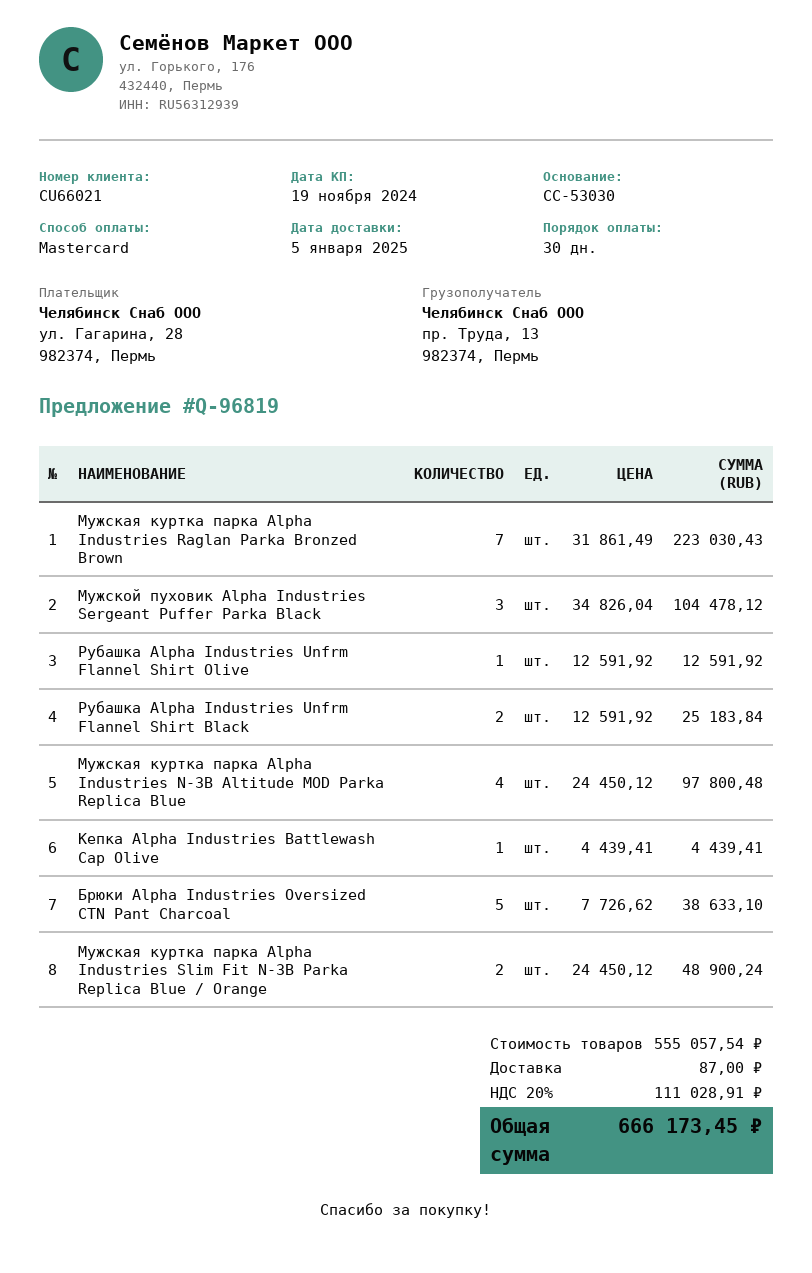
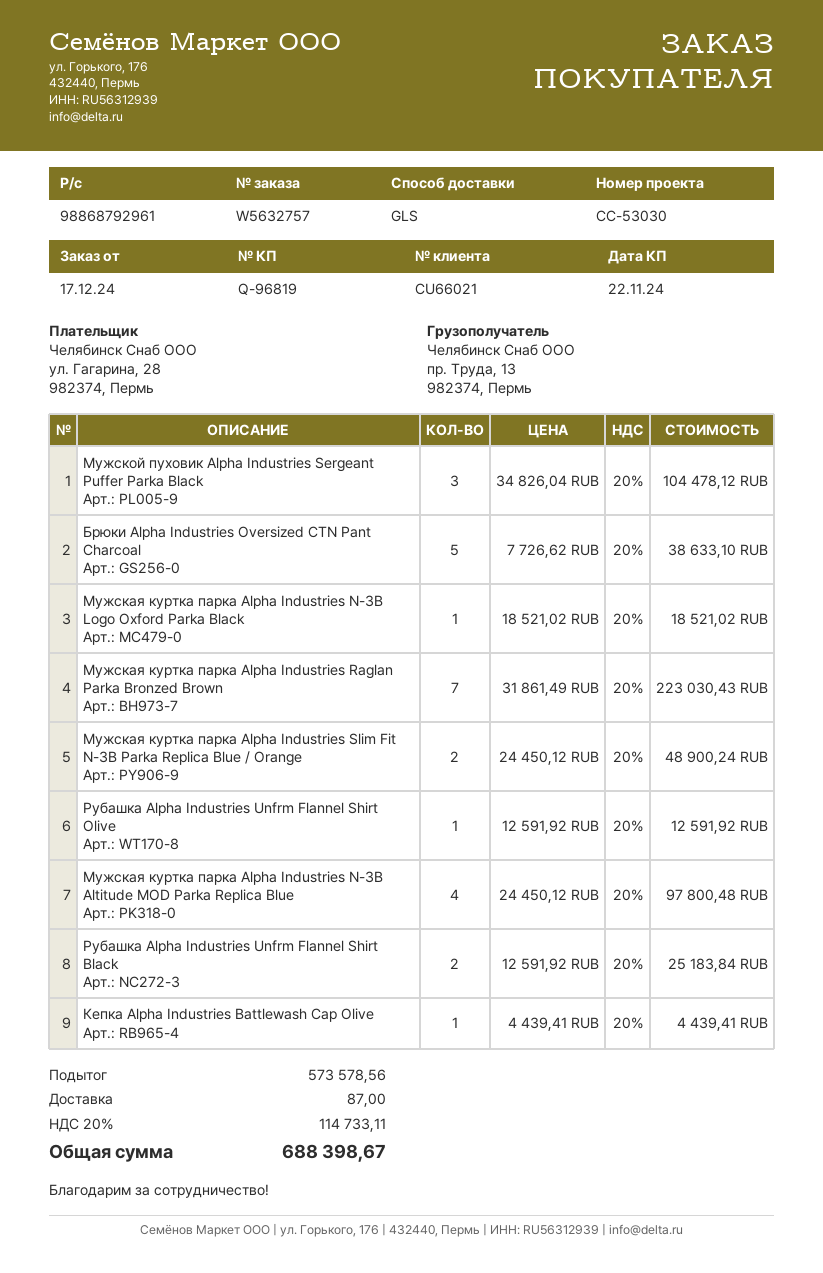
quote date: 2024-11-19 -> 2024-11-22
Мужская куртка парка Alpha Industries N-3B Logo Oxford Parka Black: none -> 1 x 18521.02 = 18521.02
subtotal: 555057.54 -> 573578.56
tax: 20% = 111028.91 -> 20% = 114733.11
total: 666173.45 -> 688398.67

